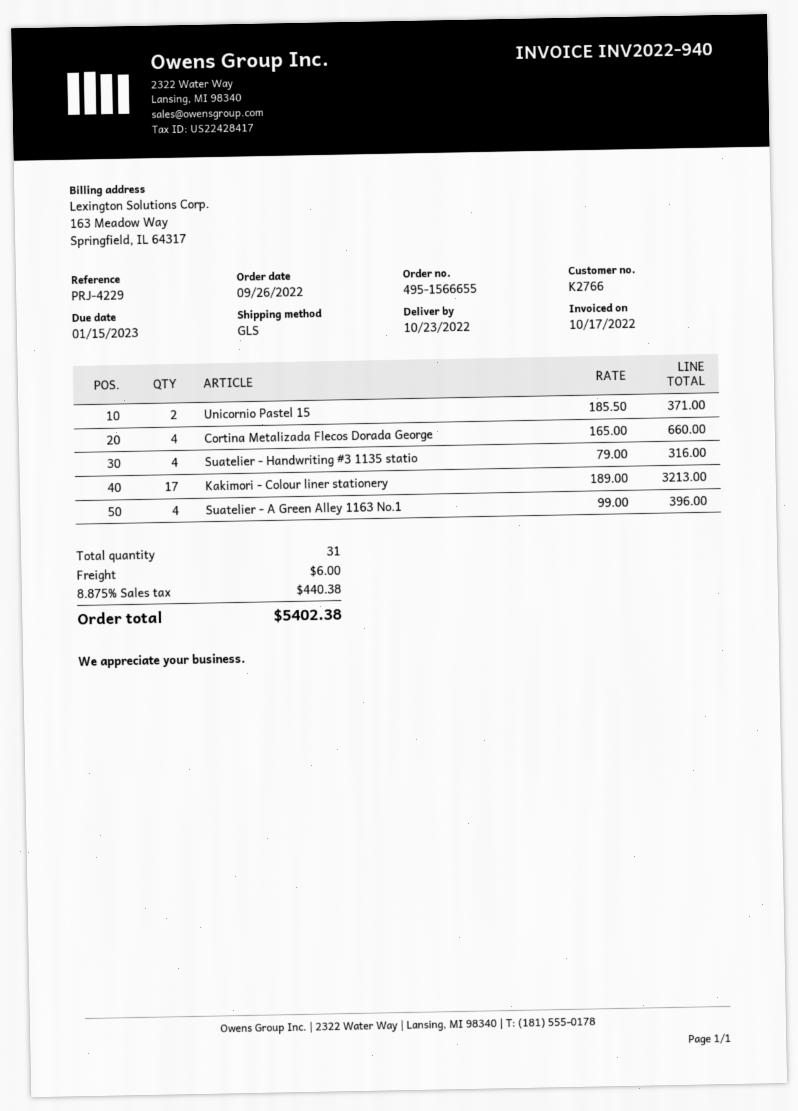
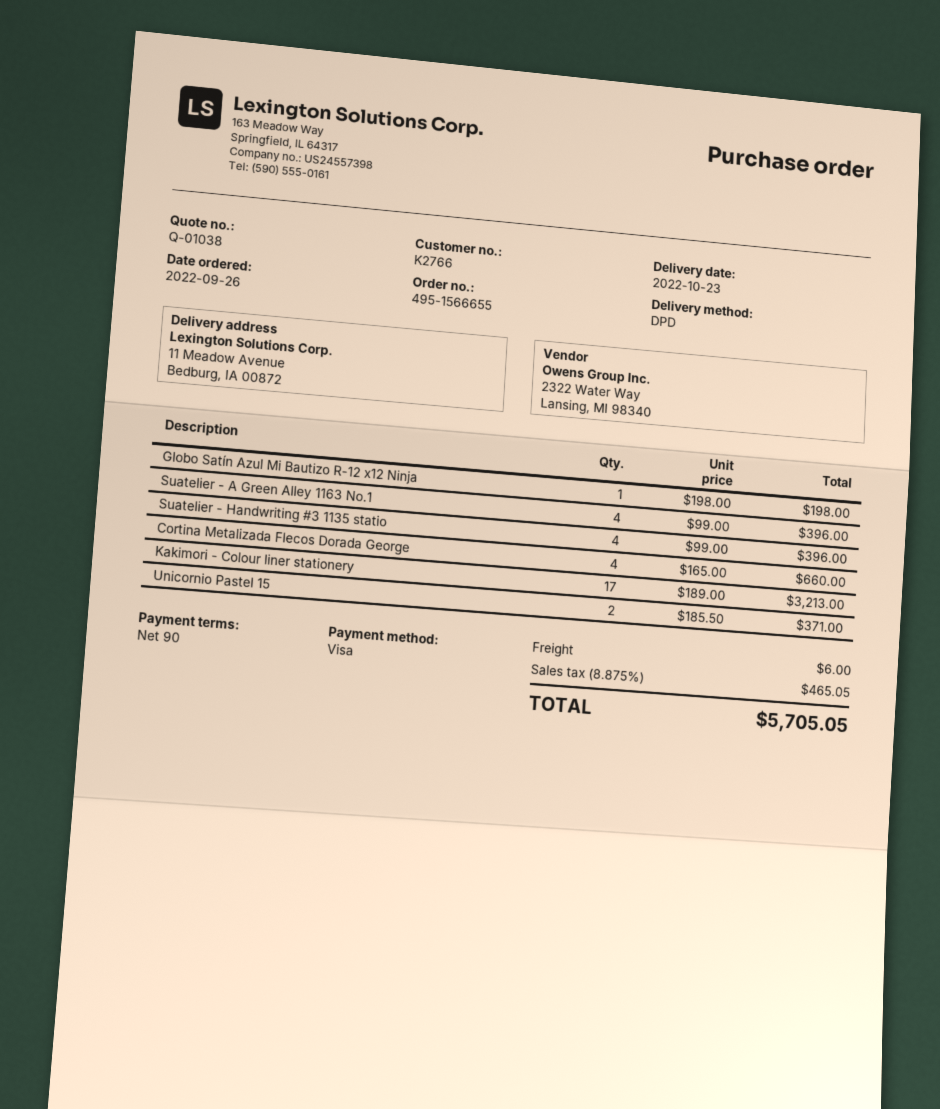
shipping method: GLS -> DPD
Suatelier - Handwriting #3 1135 statio: 4 x 79.00 = 316.00 -> 4 x 99.00 = 396.00
Globo Satín Azul Mi Bautizo R-12 x12 Ninja: none -> 1 x 198.00 = 198.00
tax: 8.875% = 440.38 -> 8.875% = 465.05
total: 5402.38 -> 5705.05

